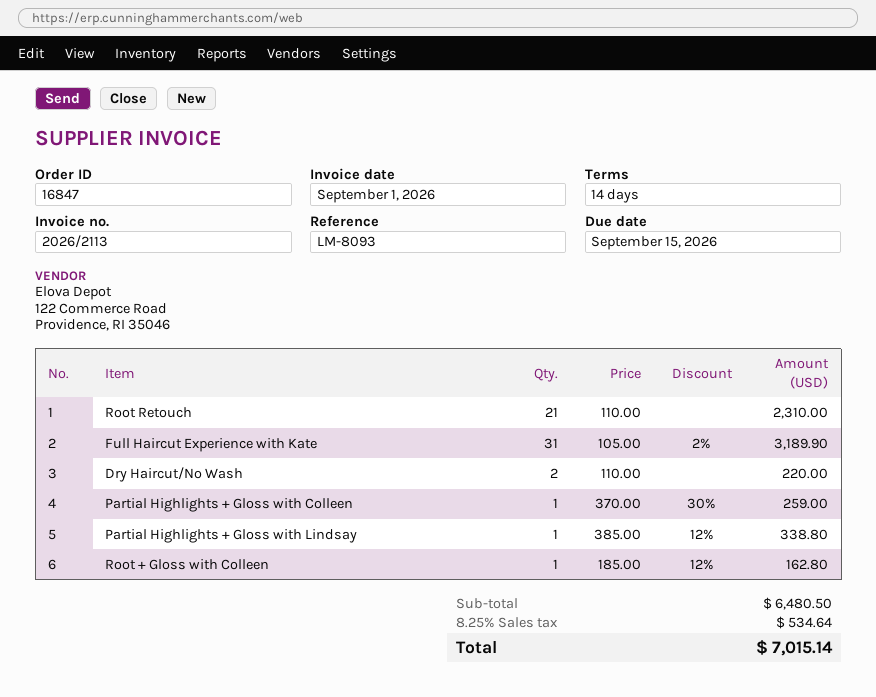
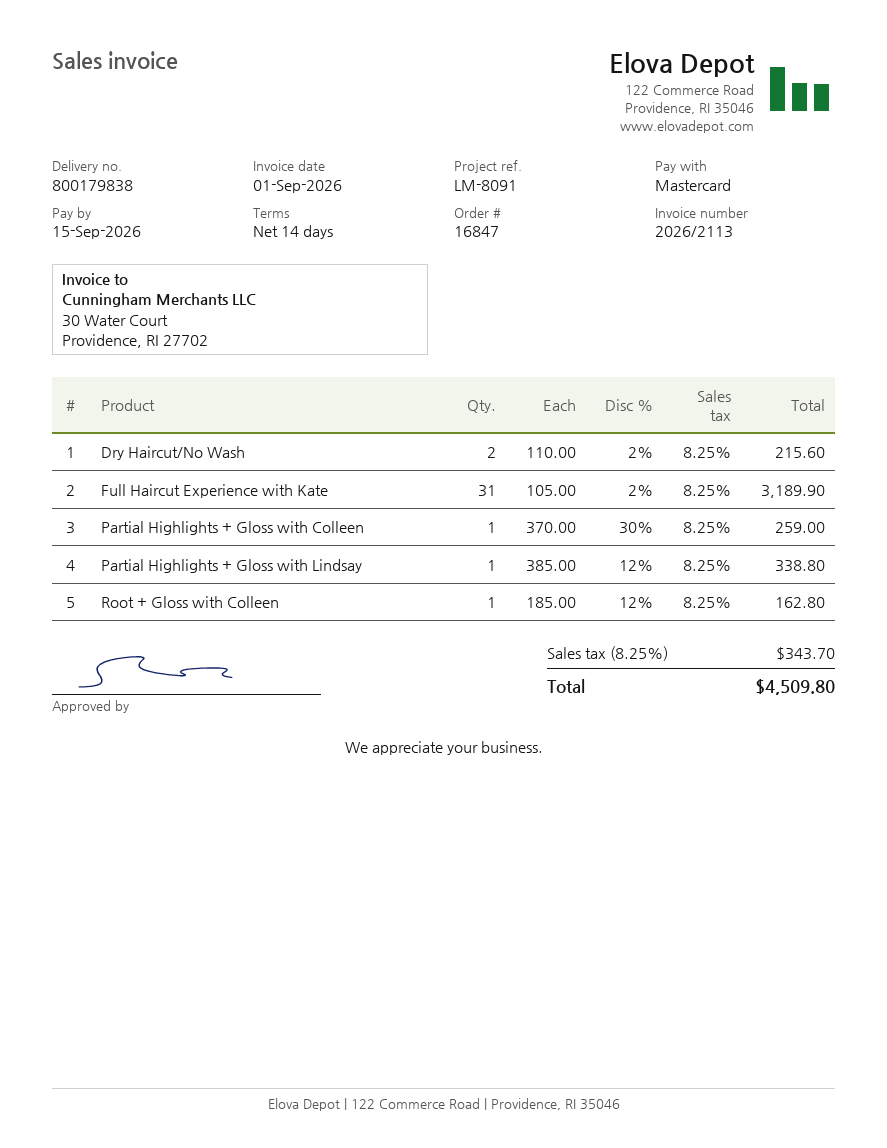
reference: LM-8093 -> LM-8091
Root Retouch: 21 x 110.00 = 2310.00 -> none
Dry Haircut/No Wash: 2 x 110.00 = 220.00 -> 2 x 110.00 - 2% = 215.60
tax: 8.25% = 534.64 -> 8.25% = 343.70
total: 7015.14 -> 4509.80

